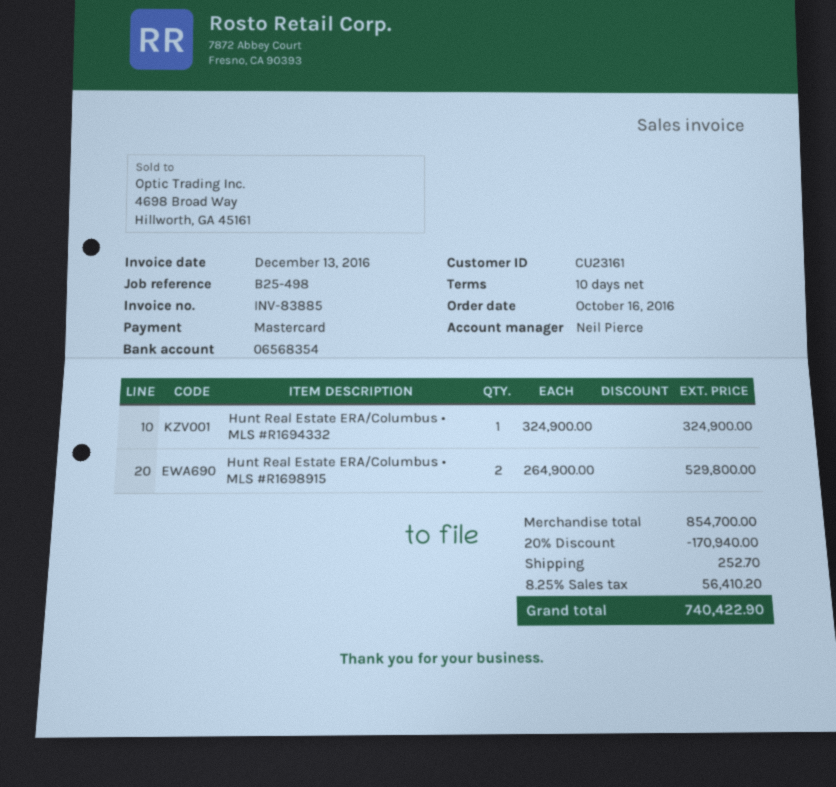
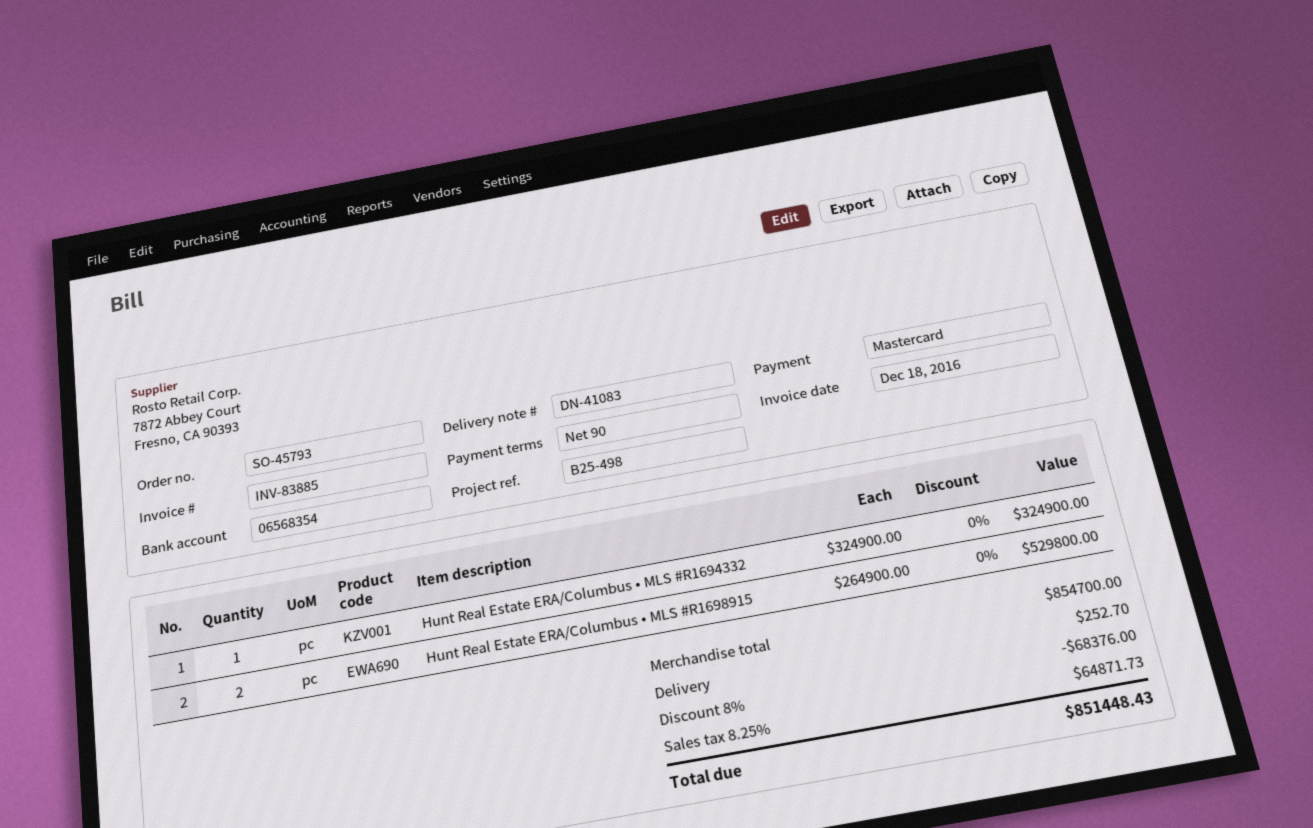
invoice date: 2016-12-13 -> 2016-12-18
payment terms: 10 days -> 90 days
discount: 20% = 170940.00 -> 8% = 68376.00
tax: 8.25% = 56410.20 -> 8.25% = 64871.73
total: 740422.90 -> 851448.43

